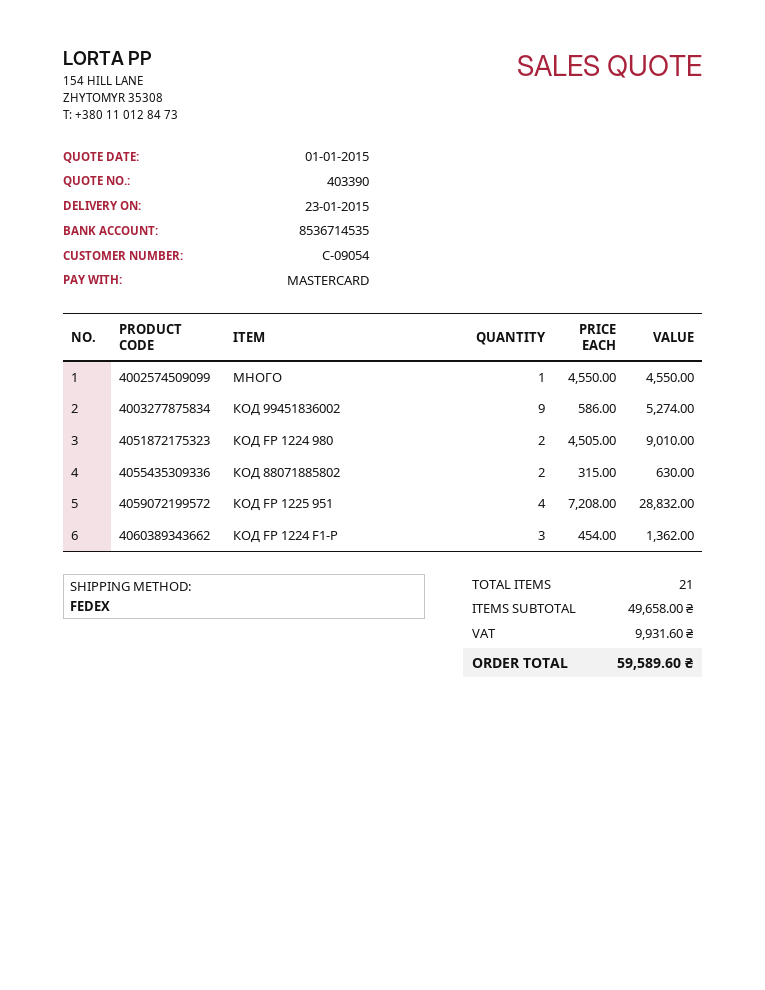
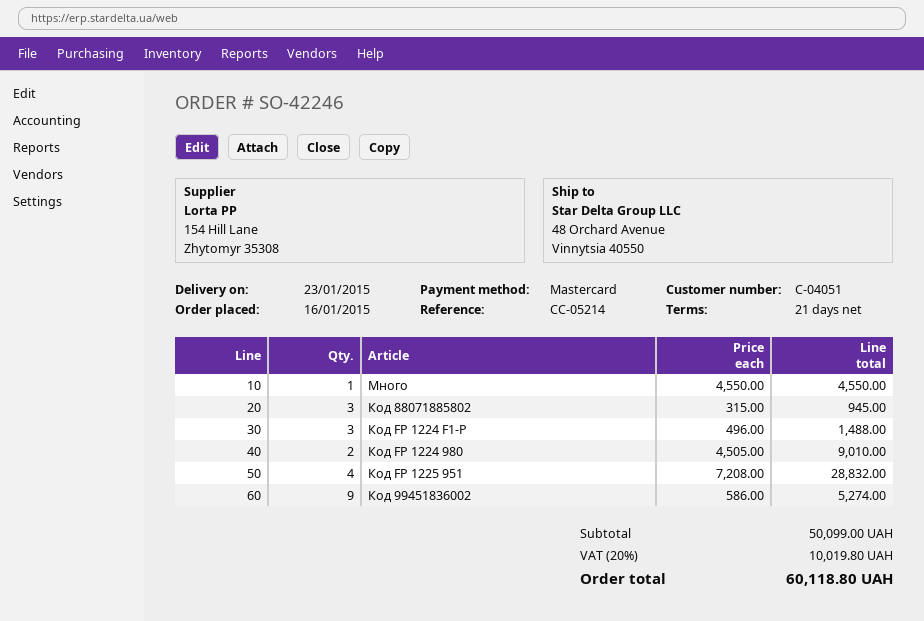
customer number: C-09054 -> C-04051
КОД 88071885802: 2 x 315.00 = 630.00 -> 3 x 315.00 = 945.00
КОД FP 1224 F1-P: 3 x 454.00 = 1362.00 -> 3 x 496.00 = 1488.00
subtotal: 49658.00 -> 50099.00
tax: 9931.60 -> 10019.80
total: 59589.60 -> 60118.80

